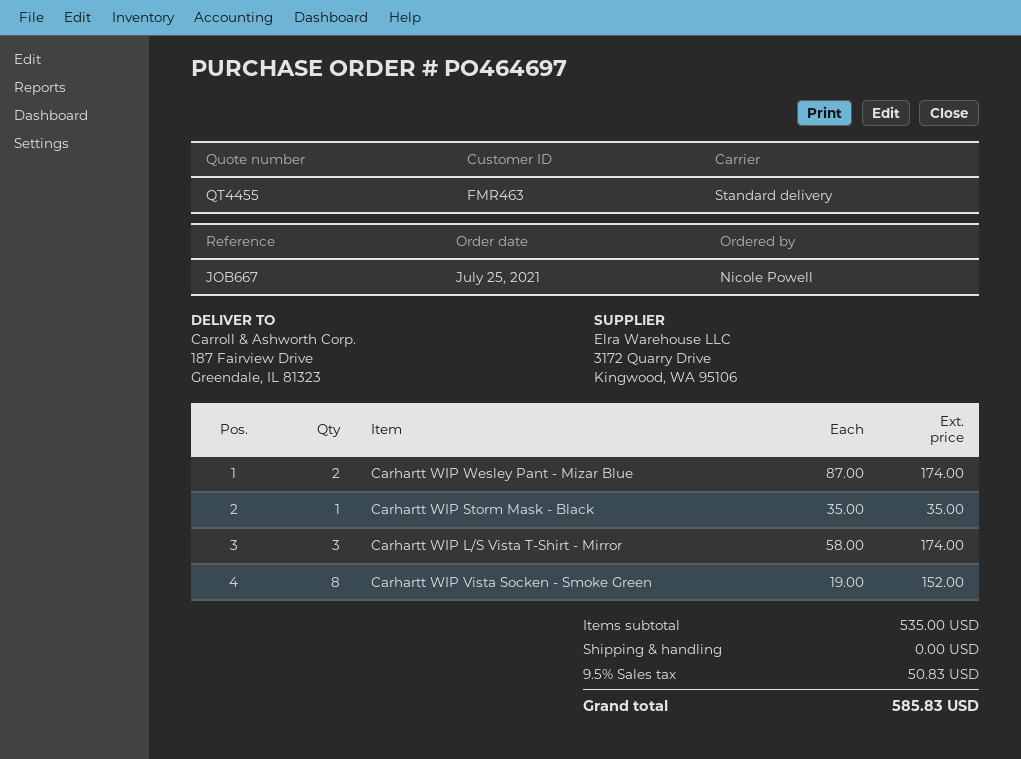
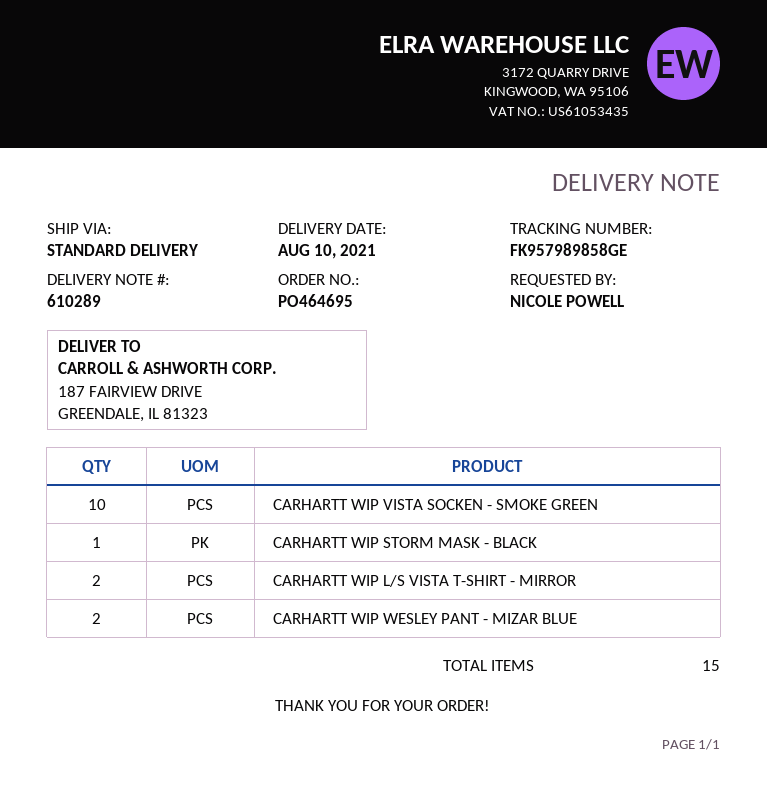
order number: PO464697 -> PO464695
Carhartt WIP L/S Vista T-Shirt - Mirror: 3 -> 2
Carhartt WIP Vista Socken - Smoke Green: 8 -> 10

